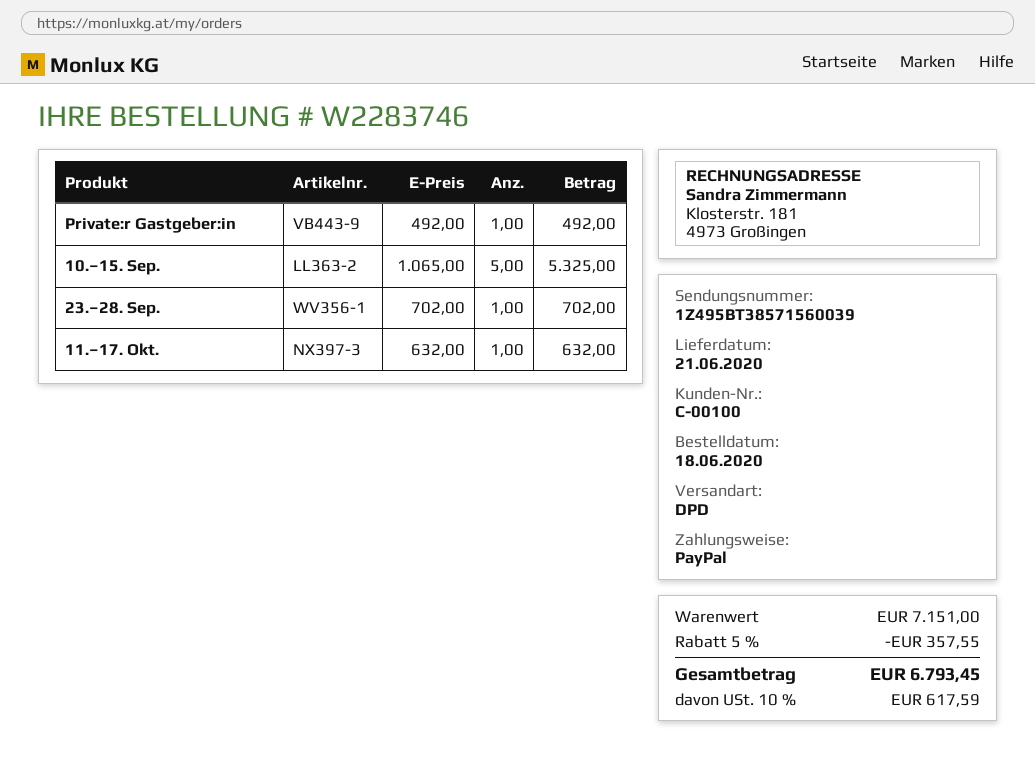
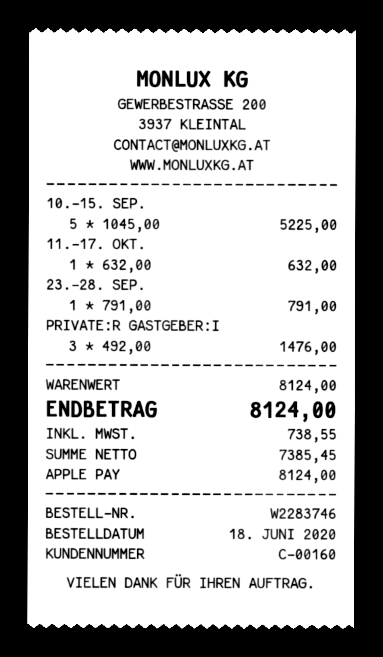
customer number: C-00100 -> C-00160
payment method: PayPal -> Apple Pay
Private:r Gastgeber:in: 1 x 492.00 = 492.00 -> 3 x 492.00 = 1476.00
10.–15. Sep.: 5 x 1065.00 = 5325.00 -> 5 x 1045.00 = 5225.00
23.–28. Sep.: 1 x 702.00 = 702.00 -> 1 x 791.00 = 791.00
subtotal: 7151.00 -> 8124.00
discount: 5% = 357.55 -> none
tax: 617.59 -> 738.55
total: 6793.45 -> 8124.00

